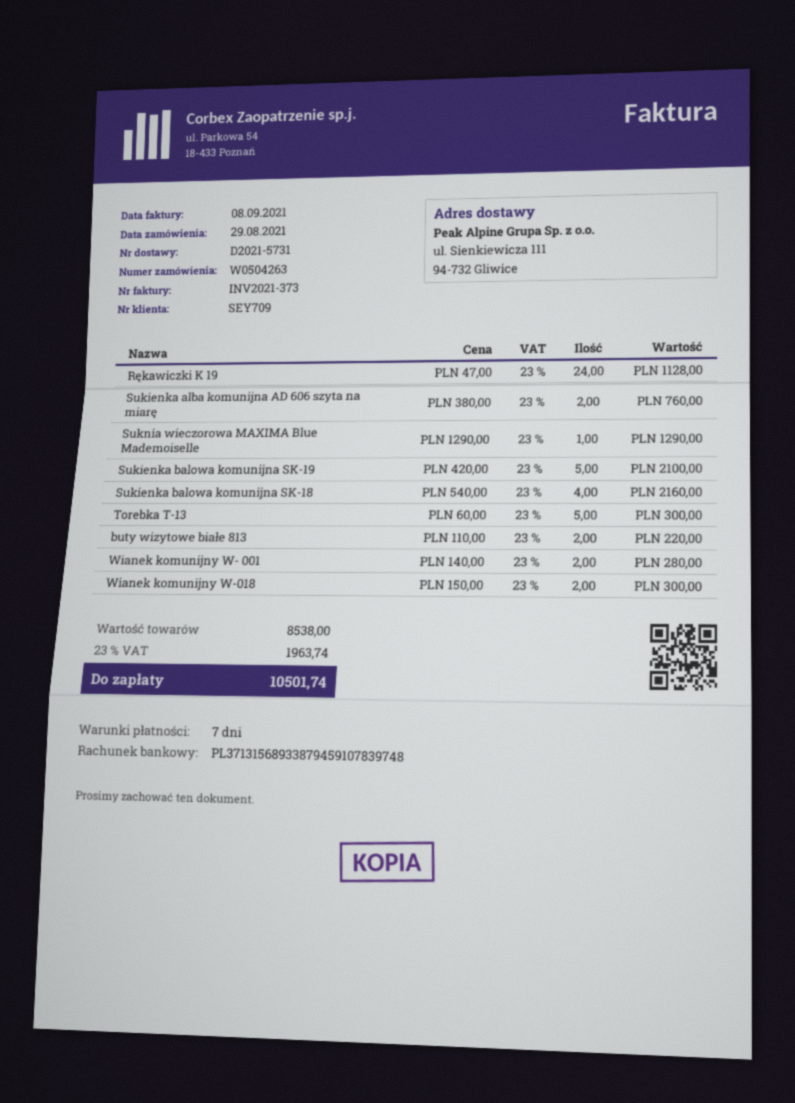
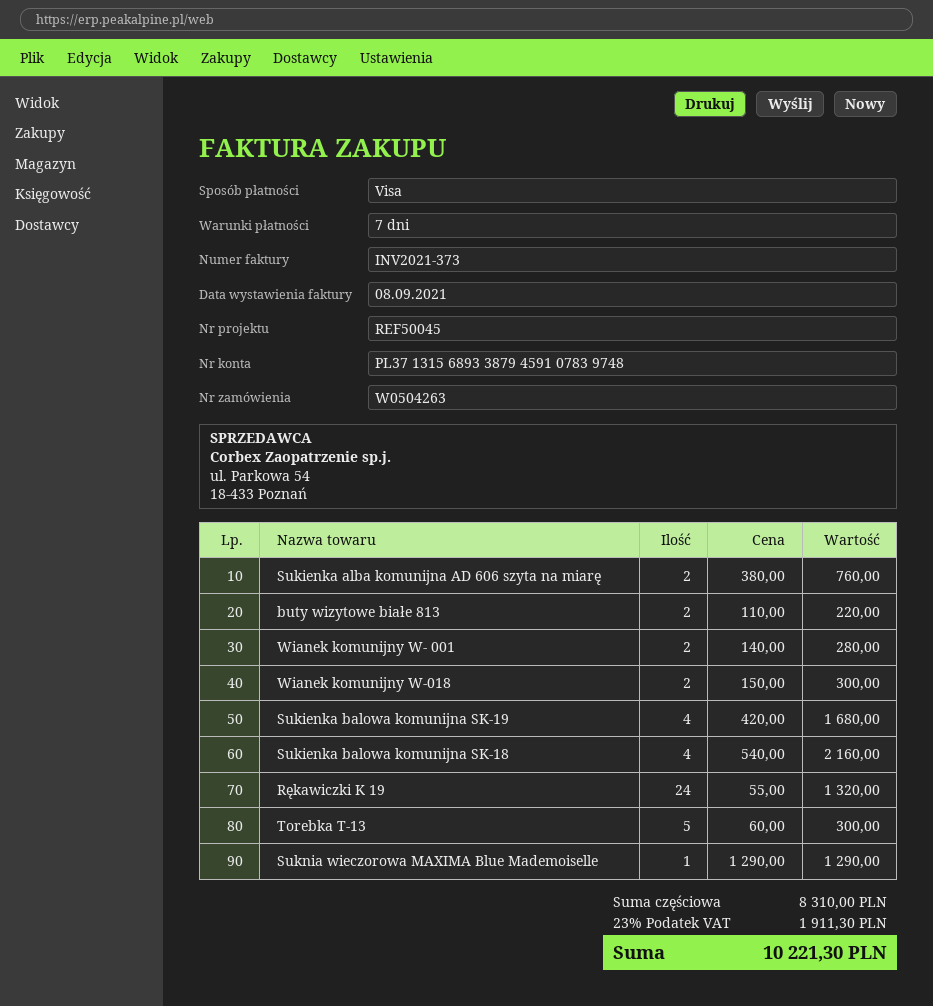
Rękawiczki K 19: 24 x 47.00 = 1128.00 -> 24 x 55.00 = 1320.00
Sukienka balowa komunijna SK-19: 5 x 420.00 = 2100.00 -> 4 x 420.00 = 1680.00
subtotal: 8538.00 -> 8310.00
tax: 23% = 1963.74 -> 23% = 1911.30
total: 10501.74 -> 10221.30

